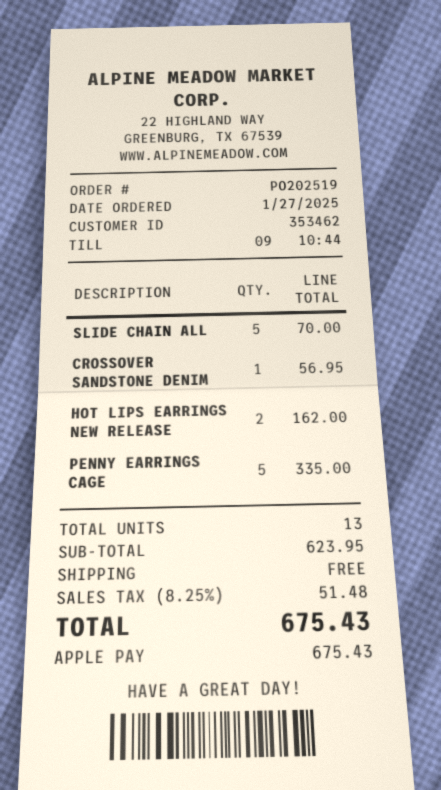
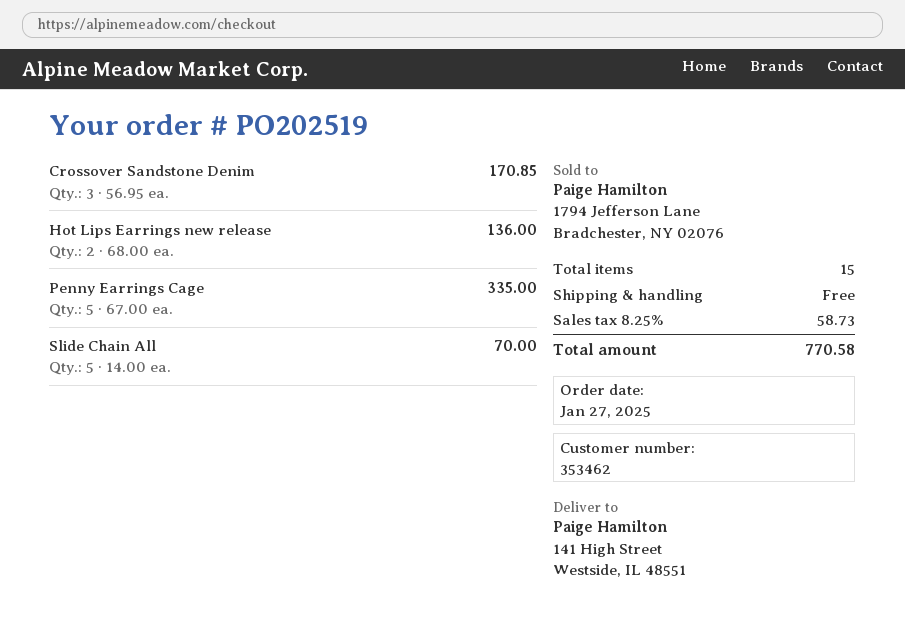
CROSSOVER SANDSTONE DENIM: 1 for 56.95 -> 3 for 170.85
HOT LIPS EARRINGS NEW RELEASE: 2 for 162.00 -> 2 for 136.00
total quantity: 13 -> 15
tax: 8.25% = 51.48 -> 8.25% = 58.73
total: 675.43 -> 770.58

